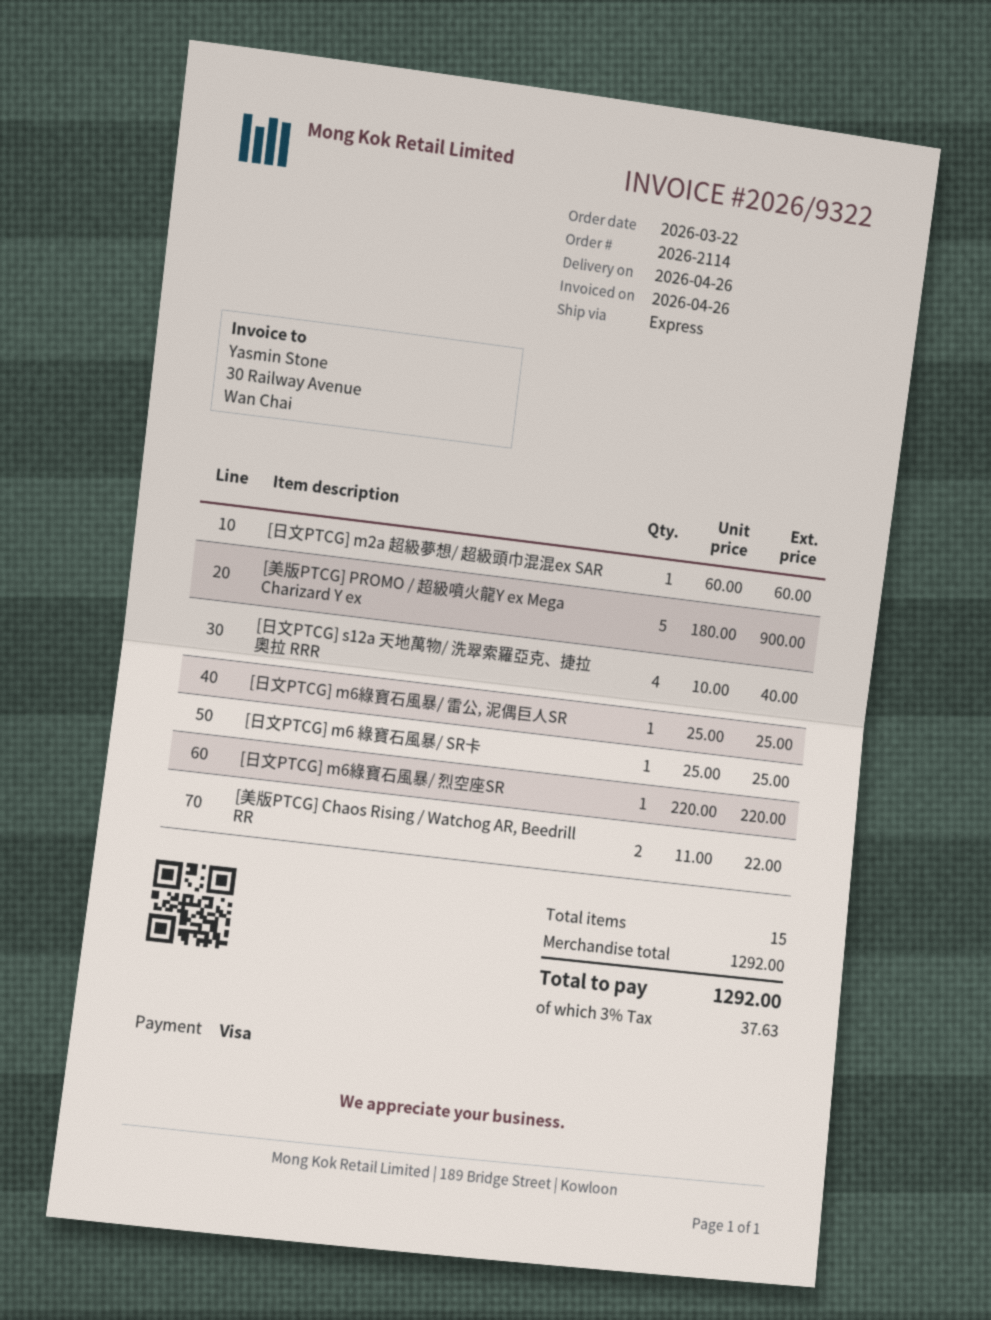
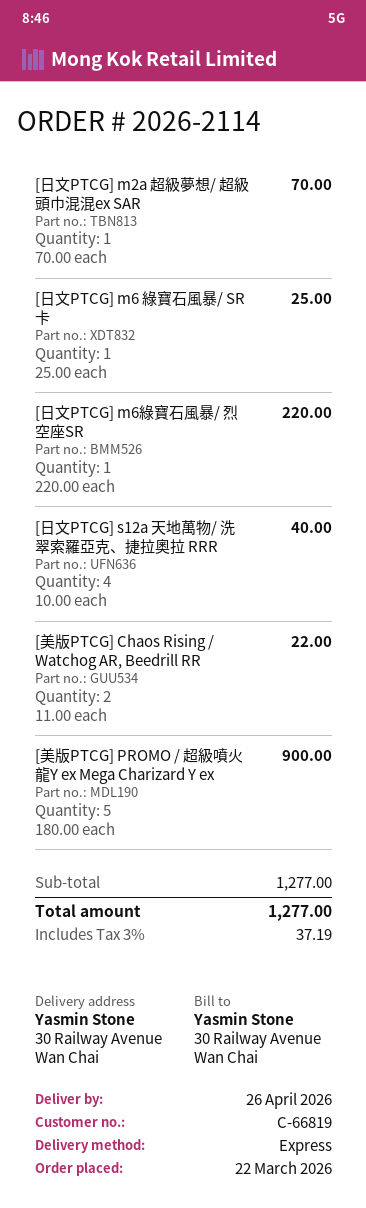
[日文PTCG] m2a 超級夢想/ 超級頭巾混混ex SAR: 1 x 60.00 = 60.00 -> 1 x 70.00 = 70.00
[日文PTCG] m6綠寶石風暴/ 雷公, 泥偶巨人SR: 1 x 25.00 = 25.00 -> none
subtotal: 1292.00 -> 1277.00
tax: 3% = 37.63 -> 3% = 37.19
total: 1292.00 -> 1277.00

